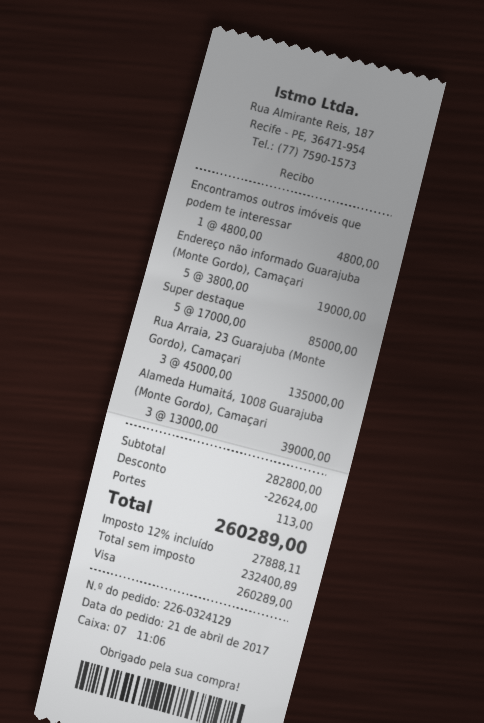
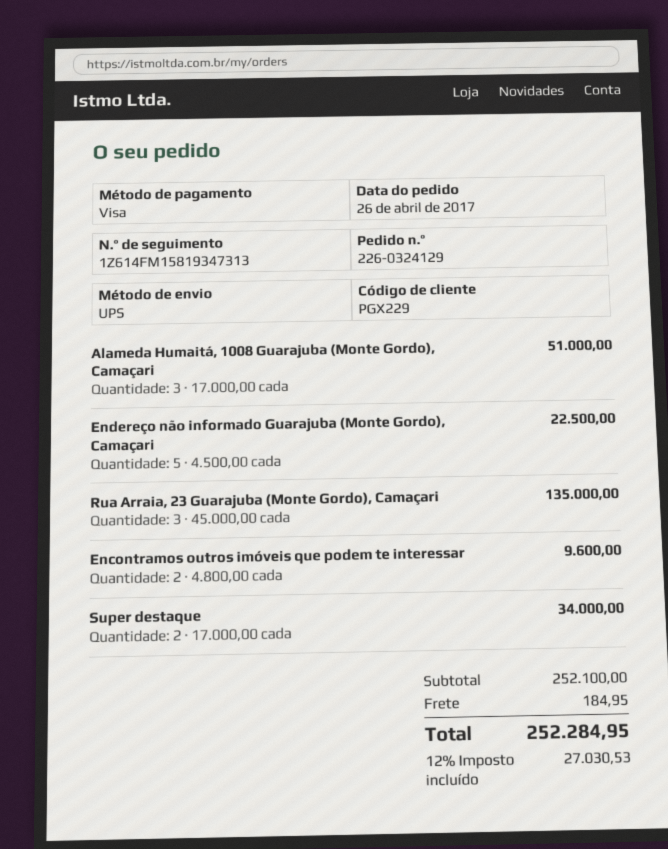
order date: 2017-04-21 -> 2017-04-26
Encontramos outros imóveis que podem te interessar: 1 x 4800.00 = 4800.00 -> 2 x 4800.00 = 9600.00
Endereço não informado Guarajuba (Monte Gordo), Camaçari: 5 x 3800.00 = 19000.00 -> 5 x 4500.00 = 22500.00
Super destaque: 5 x 17000.00 = 85000.00 -> 2 x 17000.00 = 34000.00
Alameda Humaitá, 1008 Guarajuba (Monte Gordo), Camaçari: 3 x 13000.00 = 39000.00 -> 3 x 17000.00 = 51000.00
subtotal: 282800.00 -> 252100.00
discount: 22624.00 -> none
shipping: 113.00 -> 184.95
tax: 12% = 27888.11 -> 12% = 27030.53
total: 260289.00 -> 252284.95

